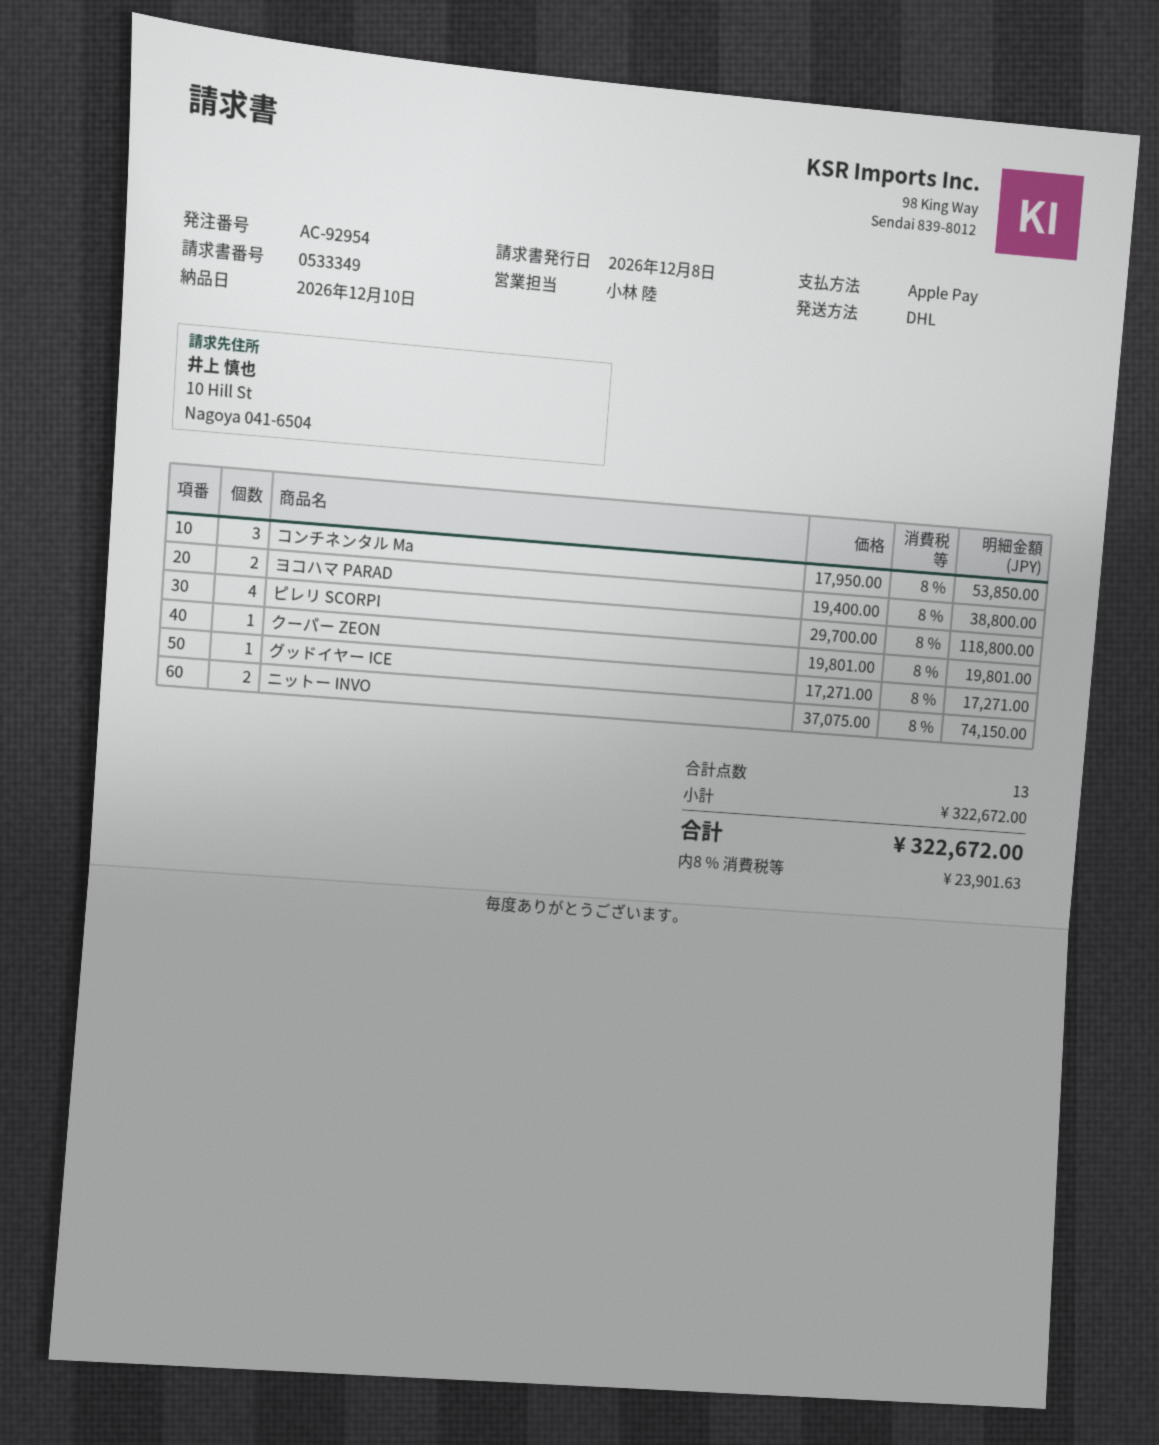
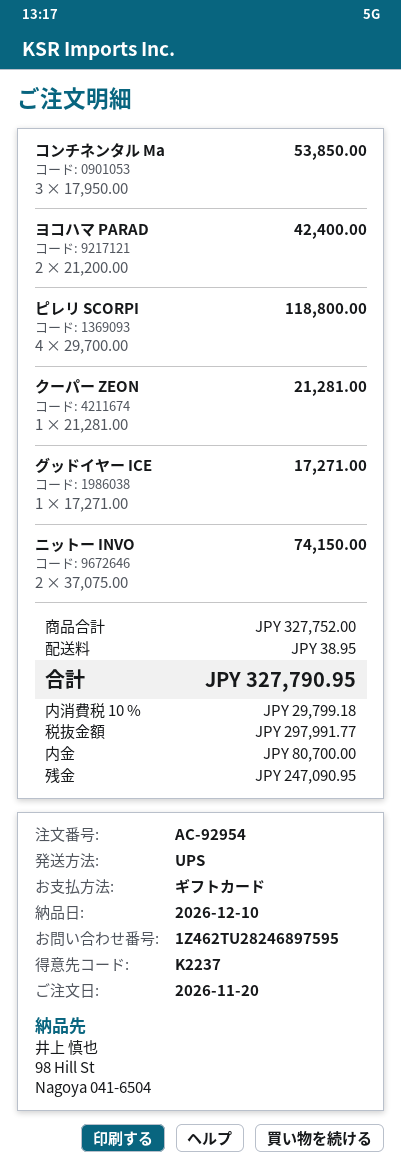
payment method: Apple Pay -> gift card
shipping method: DHL -> UPS
ヨコハマ PARAD: 2 x 19400.00 = 38800.00 -> 2 x 21200.00 = 42400.00
クーパー ZEON: 1 x 19801.00 = 19801.00 -> 1 x 21281.00 = 21281.00
subtotal: 322672.00 -> 327752.00
shipping: none -> 38.95
tax: 8% = 23901.63 -> 10% = 29799.18
total: 322672.00 -> 327790.95

